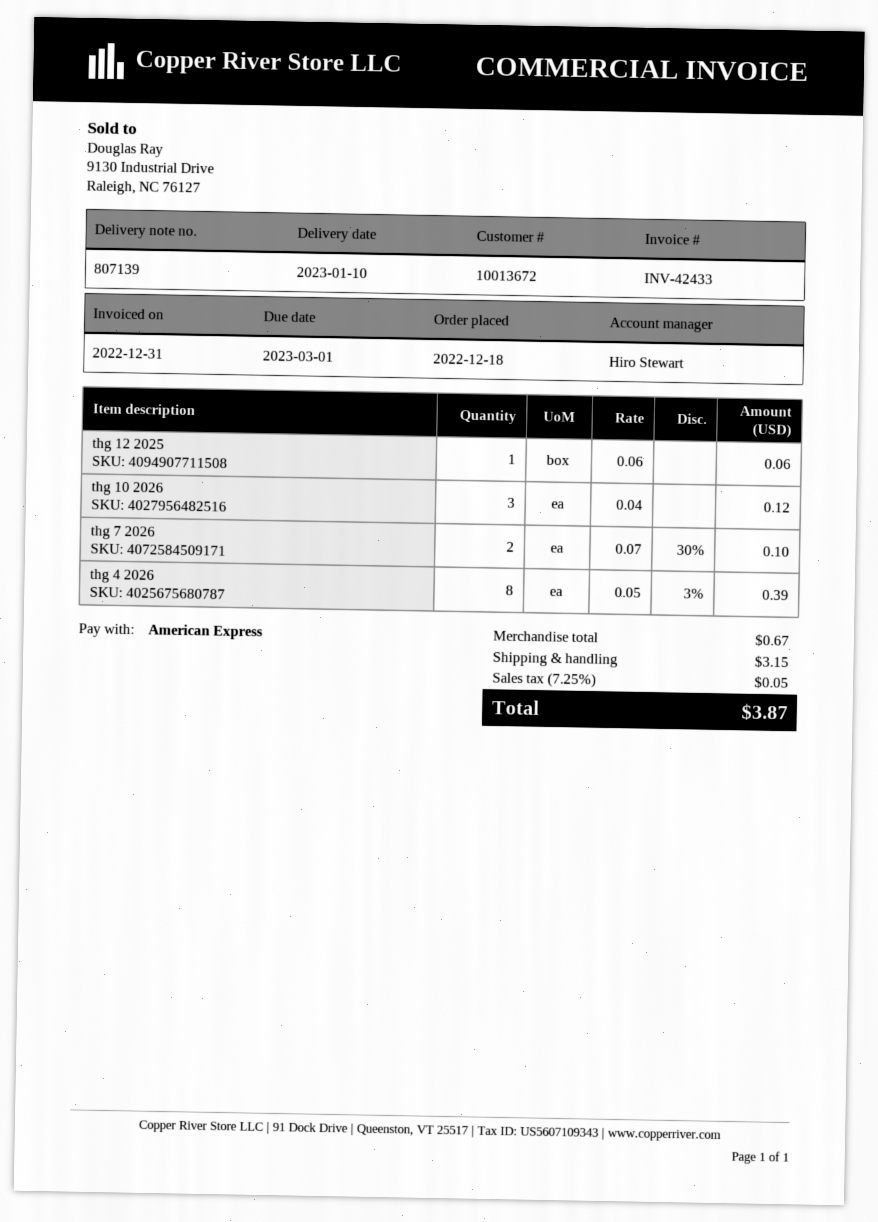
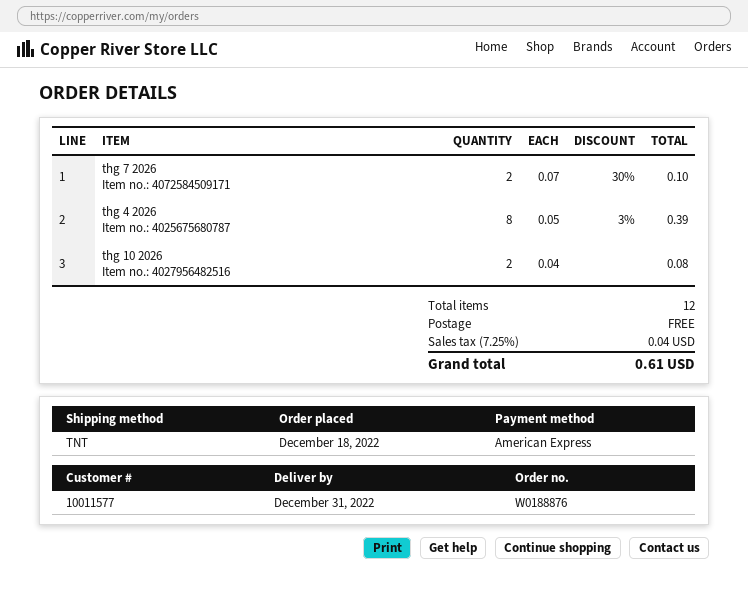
delivery date: 2023-01-10 -> 2022-12-31
customer number: 10013672 -> 10011577
thg 12 2025: 1 x 0.06 = 0.06 -> none
thg 10 2026: 3 x 0.04 = 0.12 -> 2 x 0.04 = 0.08
shipping: 3.15 -> 0.00
tax: 7.25% = 0.05 -> 7.25% = 0.04
total: 3.87 -> 0.61

